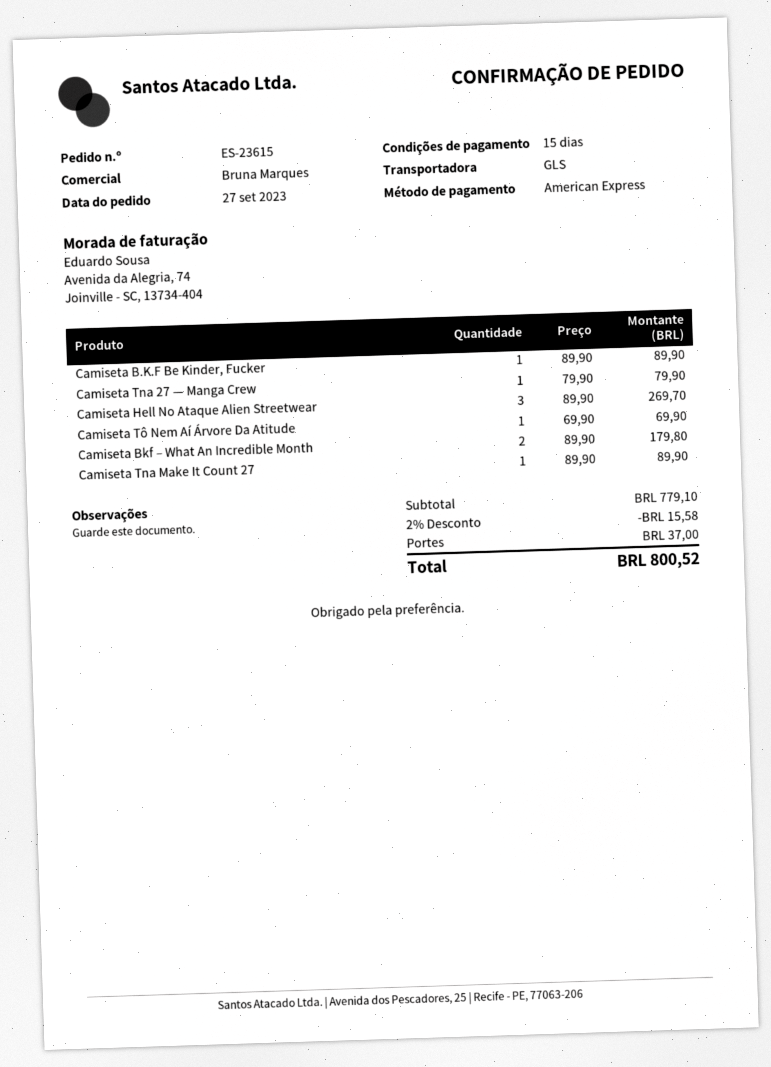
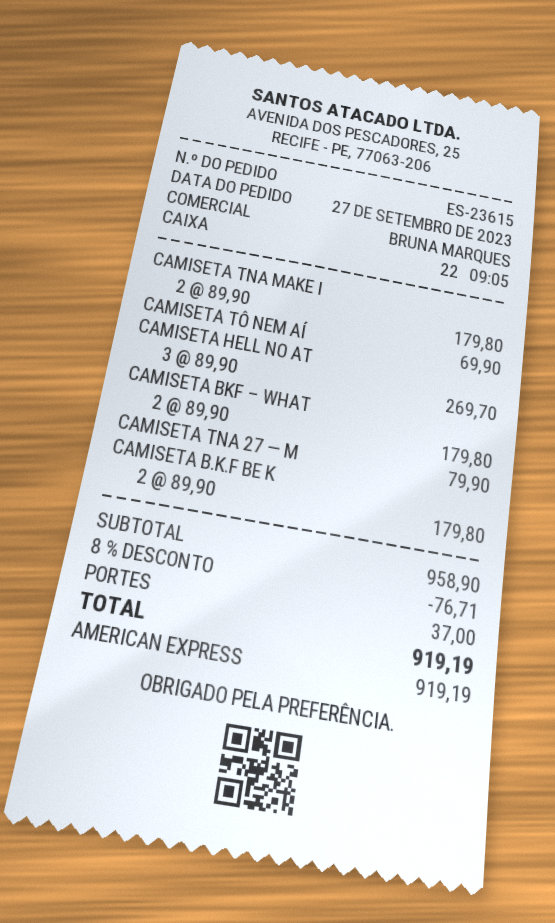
Camiseta B.K.F Be Kinder, Fucker: 1 x 89.90 = 89.90 -> 2 x 89.90 = 179.80
Camiseta Tna Make It Count 27: 1 x 89.90 = 89.90 -> 2 x 89.90 = 179.80
subtotal: 779.10 -> 958.90
discount: 2% = 15.58 -> 8% = 76.71
total: 800.52 -> 919.19

